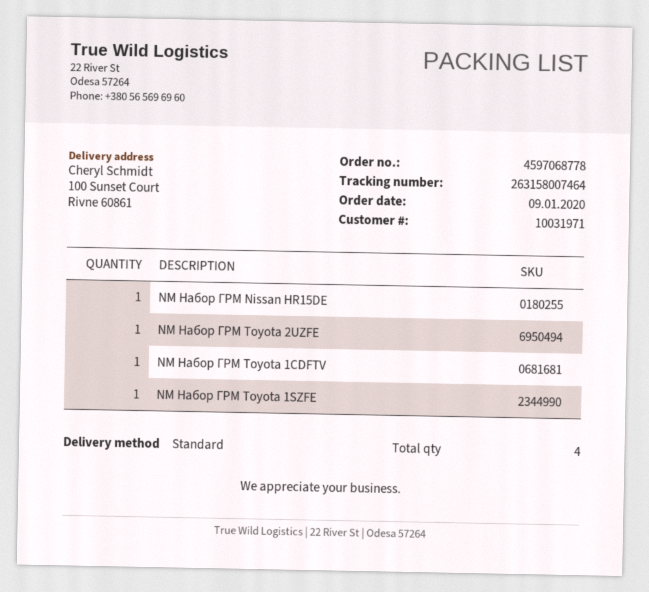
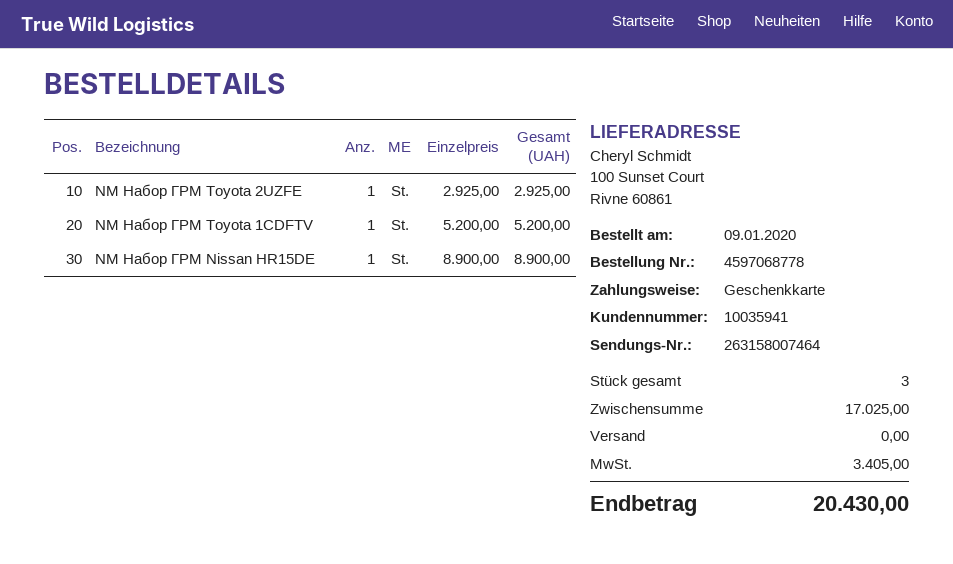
customer number: 10031971 -> 10035941
NM Набор ГРМ Toyota 1SZFE: 1 -> none
total quantity: 4 -> 3

